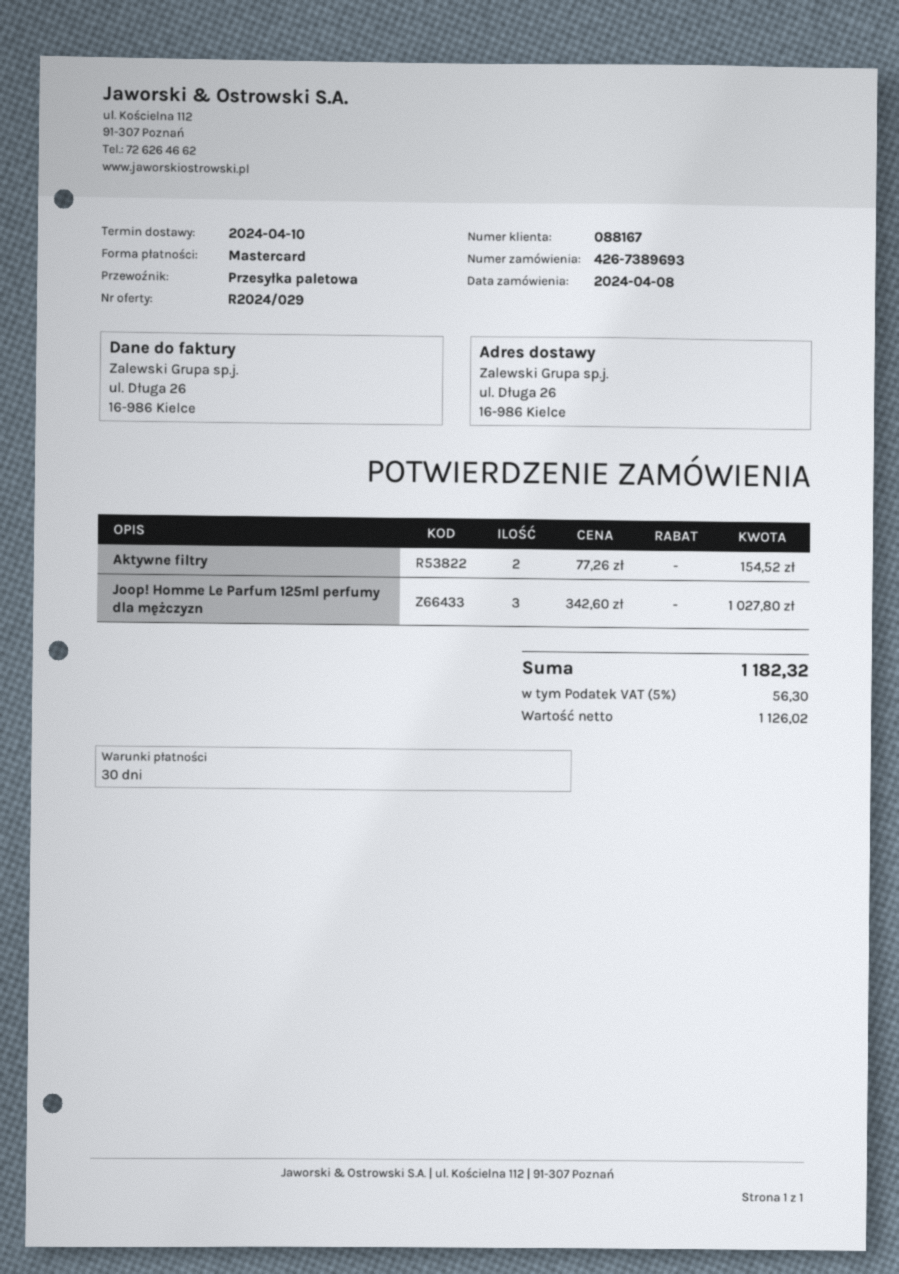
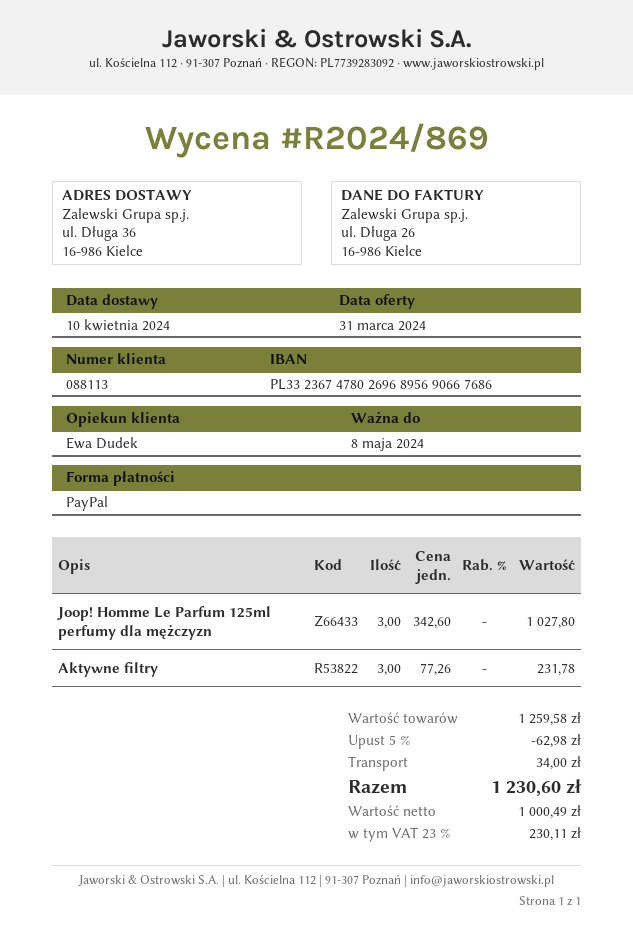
quote number: R2024/029 -> R2024/869
customer number: 088167 -> 088113
payment method: Mastercard -> PayPal
ship to: ul. Długa 26, 16-986 Kielce -> ul. Długa 36, 16-986 Kielce
Aktywne filtry: 2 x 77.26 = 154.52 -> 3 x 77.26 = 231.78
discount: none -> 5% = 62.98
shipping: none -> 34.00
net: 1126.02 -> 1000.49
tax: 5% = 56.30 -> 23% = 230.11
total: 1182.32 -> 1230.60

